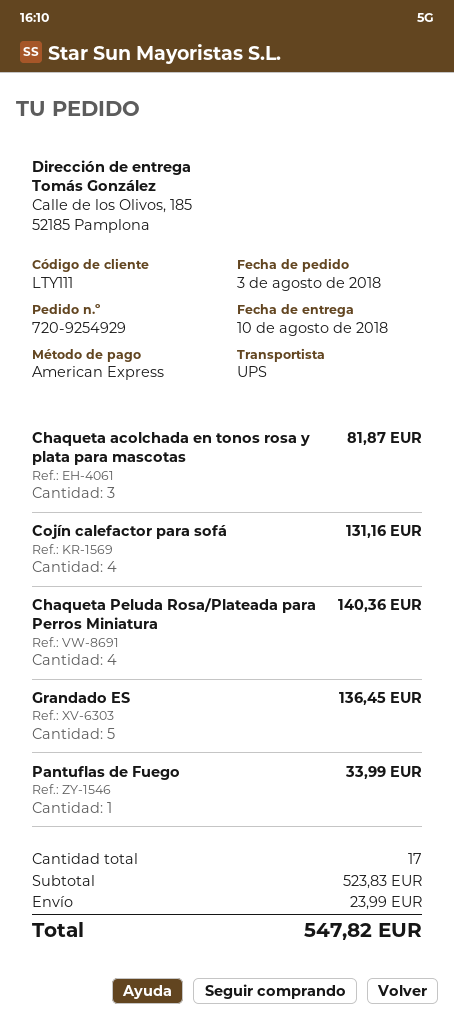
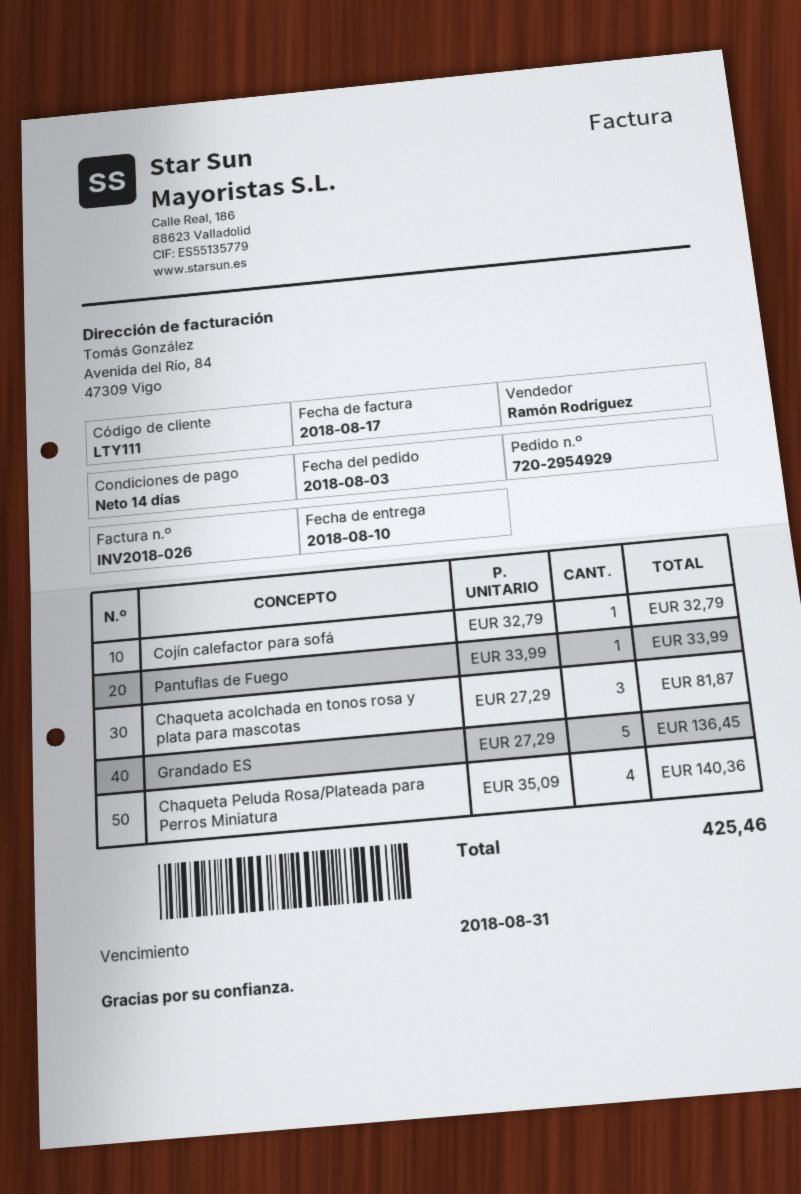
order number: 720-9254929 -> 720-2954929
Cojín calefactor para sofá: 4 for 131.16 -> 1 for 32.79
shipping: 23.99 -> none
total: 547.82 -> 425.46

